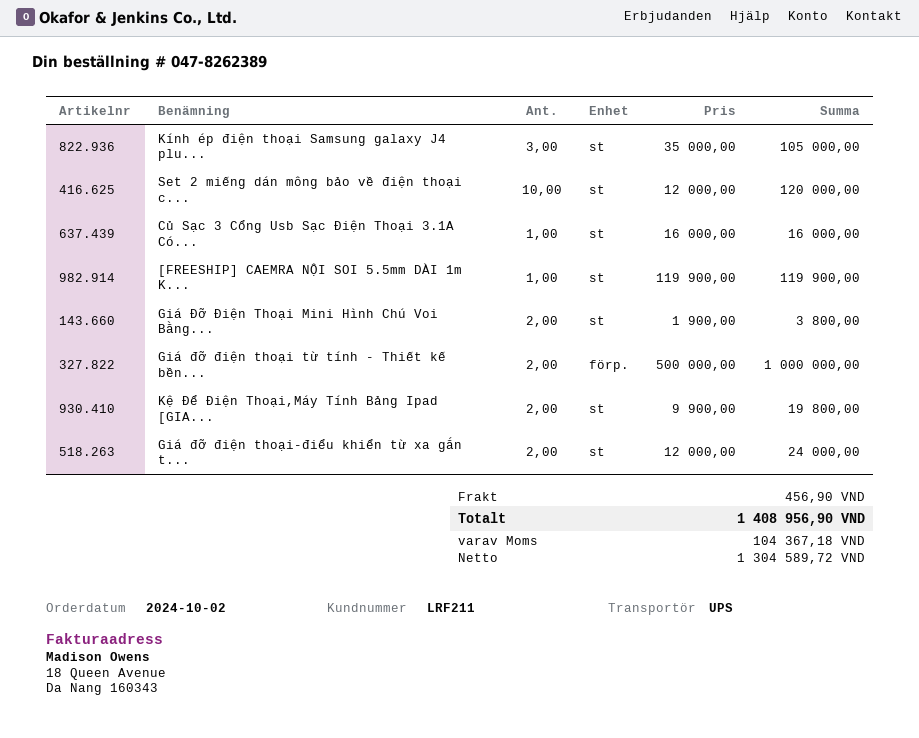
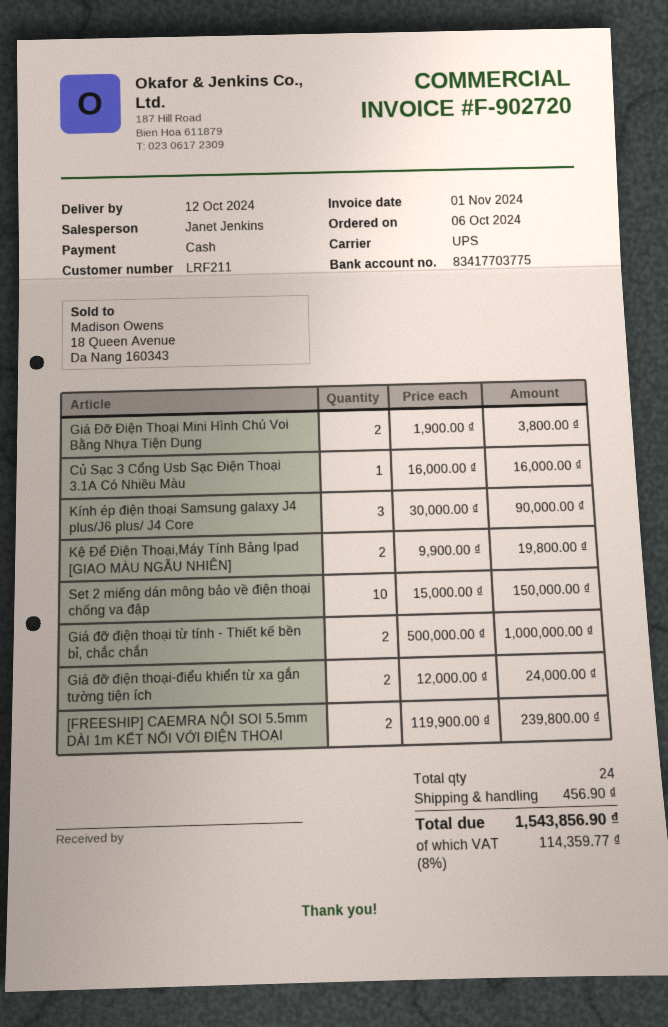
order date: 2024-10-02 -> 2024-10-06
Kính ép điện thoại Samsung galaxy J4 plu...: 3 x 35000.00 = 105000.00 -> 3 x 30000.00 = 90000.00
Set 2 miếng dán mông bảo về điện thoại c...: 10 x 12000.00 = 120000.00 -> 10 x 15000.00 = 150000.00
[FREESHIP] CAEMRA NỘI SOI 5.5mm DÀI 1m K...: 1 x 119900.00 = 119900.00 -> 2 x 119900.00 = 239800.00
tax: 104367.18 -> 114359.77
total: 1408956.90 -> 1543856.90

